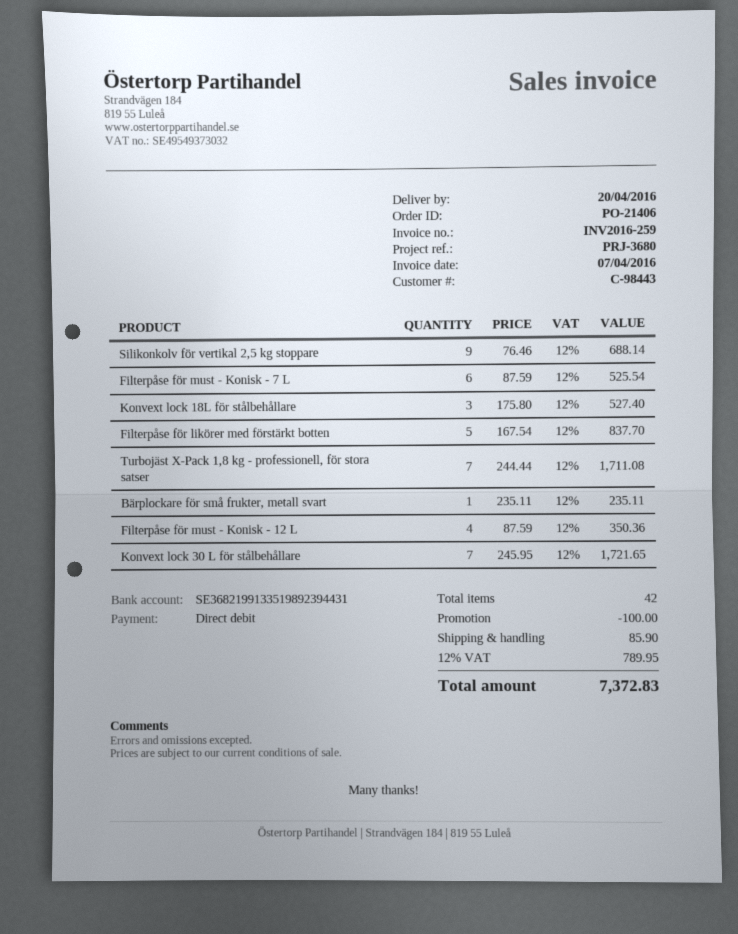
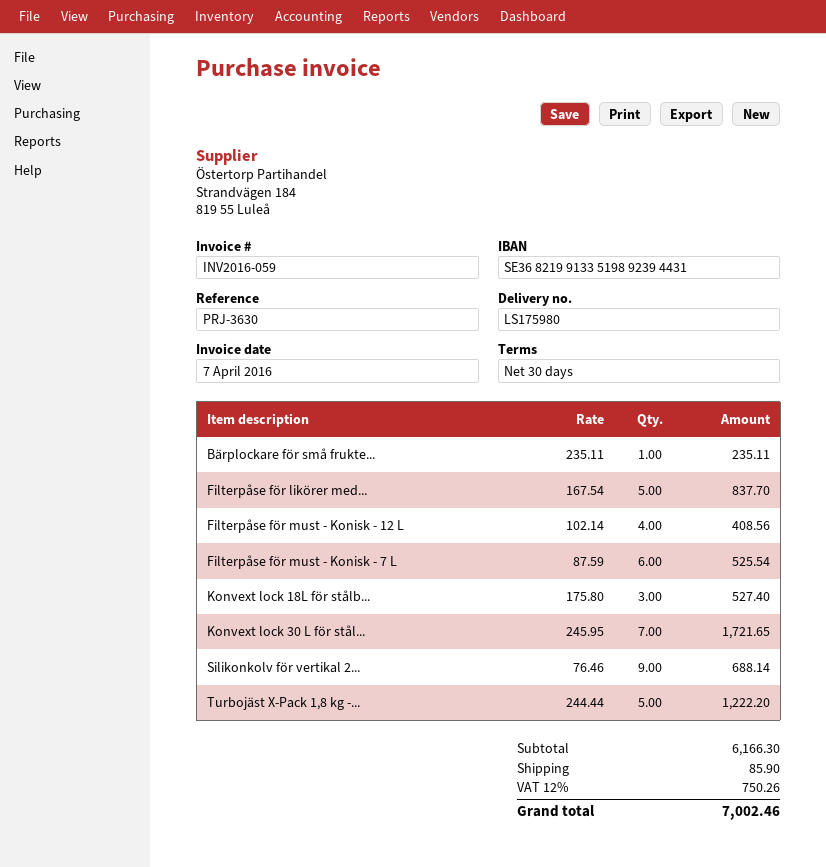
invoice number: INV2016-259 -> INV2016-059
reference: PRJ-3680 -> PRJ-3630
Turbojäst X-Pack 1,8 kg - professionell, för stora satser: 7 x 244.44 = 1711.08 -> 5 x 244.44 = 1222.20
Filterpåse för must - Konisk - 12 L: 4 x 87.59 = 350.36 -> 4 x 102.14 = 408.56
discount: 100.00 -> none
tax: 12% = 789.95 -> 12% = 750.26
total: 7372.83 -> 7002.46

